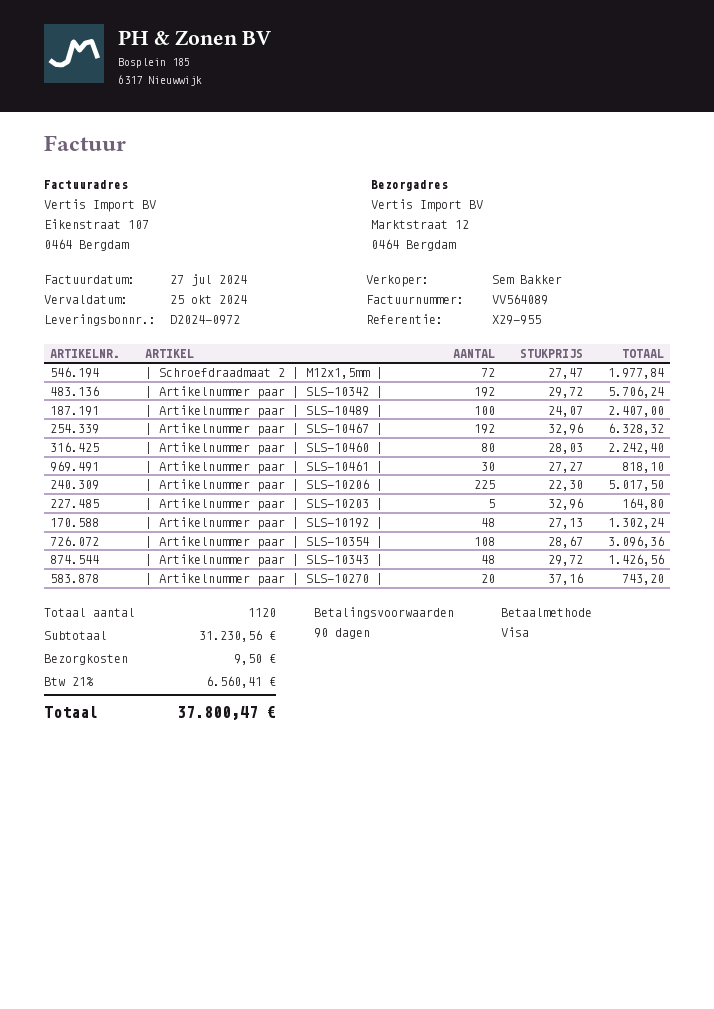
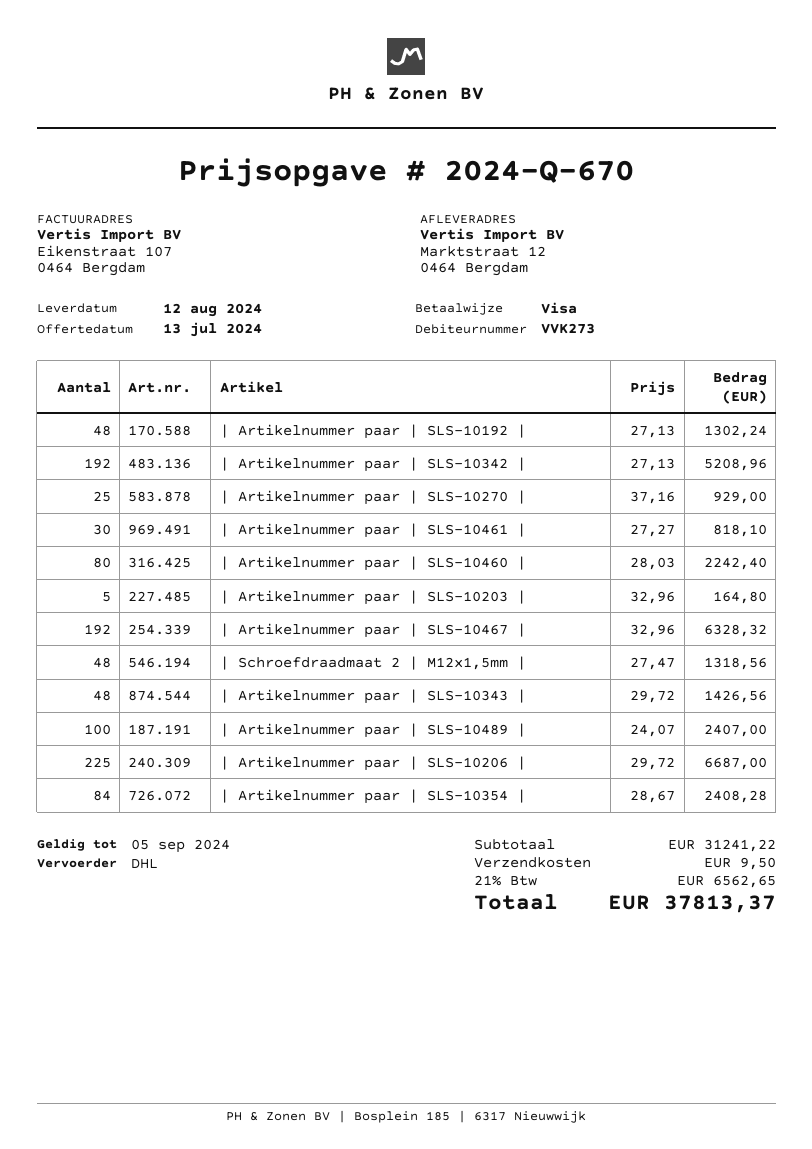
| Schroefdraadmaat 2 | M12x1,5mm |: 72 x 27.47 = 1977.84 -> 48 x 27.47 = 1318.56
| Artikelnummer paar | SLS-10342 |: 192 x 29.72 = 5706.24 -> 192 x 27.13 = 5208.96
| Artikelnummer paar | SLS-10206 |: 225 x 22.30 = 5017.50 -> 225 x 29.72 = 6687.00
| Artikelnummer paar | SLS-10354 |: 108 x 28.67 = 3096.36 -> 84 x 28.67 = 2408.28
| Artikelnummer paar | SLS-10270 |: 20 x 37.16 = 743.20 -> 25 x 37.16 = 929.00
subtotal: 31230.56 -> 31241.22
tax: 21% = 6560.41 -> 21% = 6562.65
total: 37800.47 -> 37813.37

